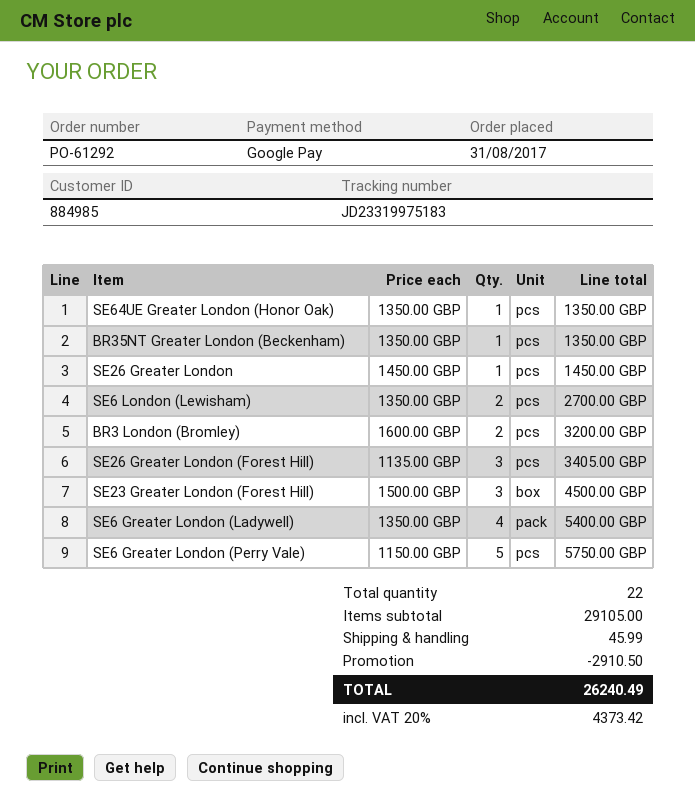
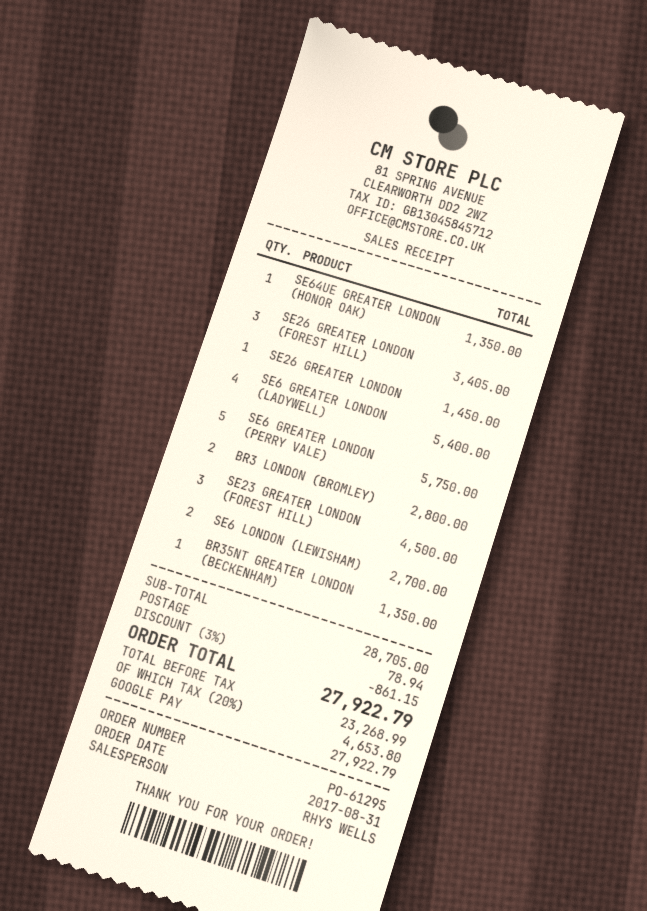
order number: PO-61292 -> PO-61295
BR3 London (Bromley): 2 for 3200.00 -> 2 for 2800.00
subtotal: 29105.00 -> 28705.00
discount: 2910.50 -> 861.15
shipping: 45.99 -> 78.94
tax: 20% = 4373.42 -> 20% = 4653.80
total: 26240.49 -> 27922.79

